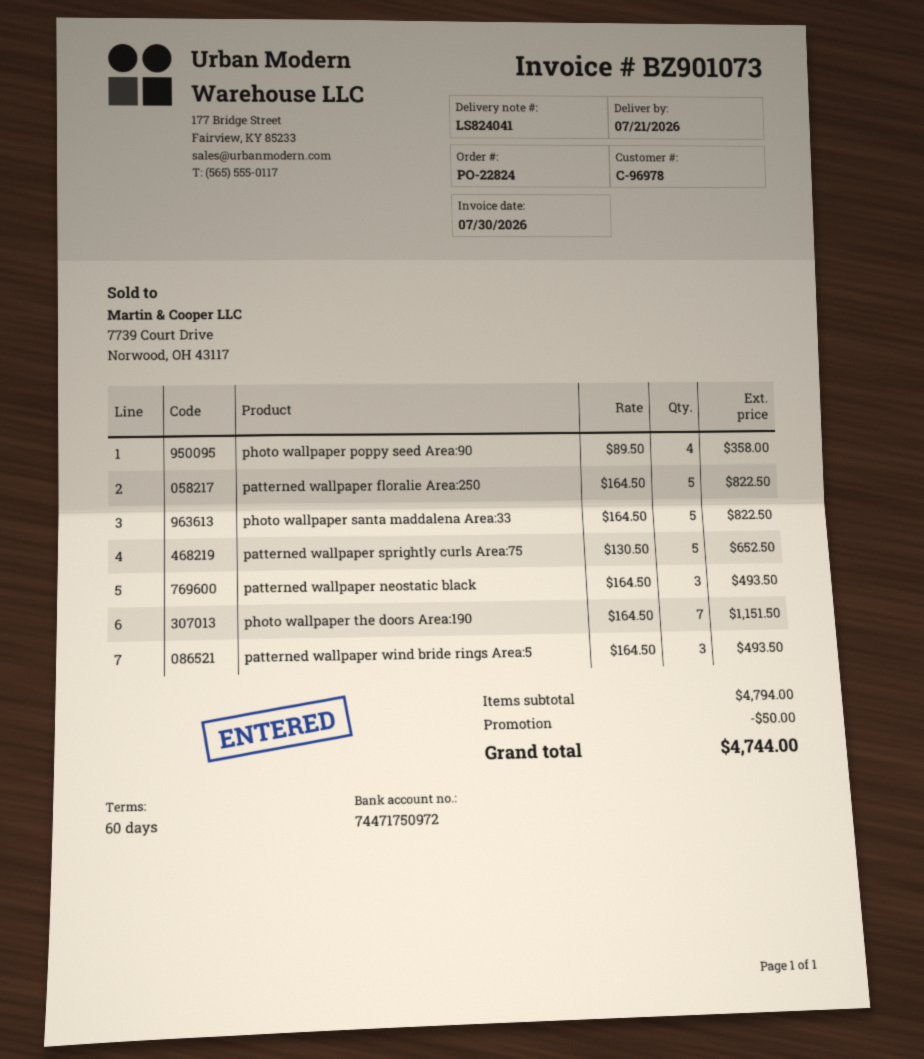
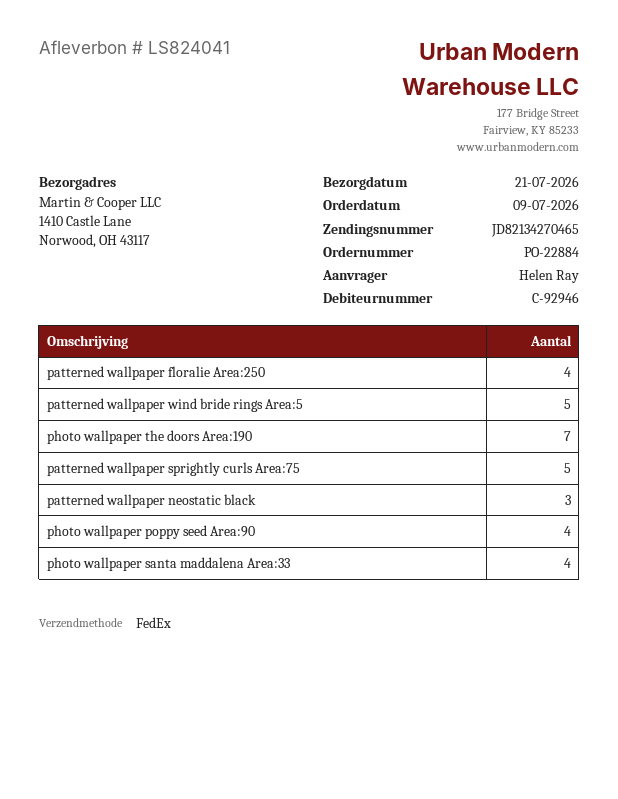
order number: PO-22824 -> PO-22884
customer number: C-96978 -> C-92946
patterned wallpaper floralie Area:250: 5 -> 4
photo wallpaper santa maddalena Area:33: 5 -> 4
patterned wallpaper wind bride rings Area:5: 3 -> 5

